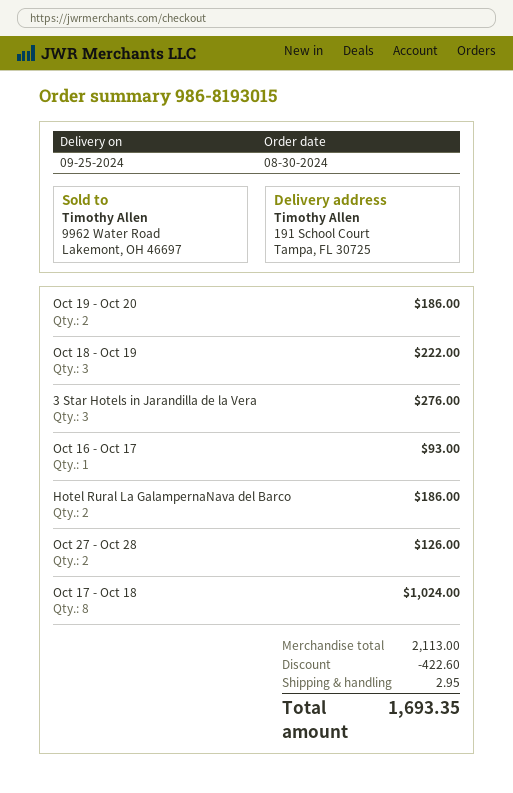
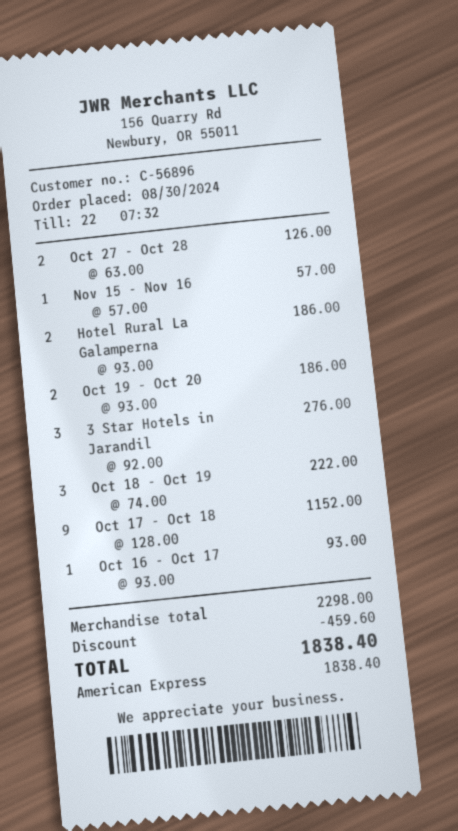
Oct 17 - Oct 18: 8 for 1024.00 -> 9 for 1152.00
Nov 15 - Nov 16: none -> 1 for 57.00
subtotal: 2113.00 -> 2298.00
discount: 422.60 -> 459.60
shipping: 2.95 -> none
total: 1693.35 -> 1838.40

